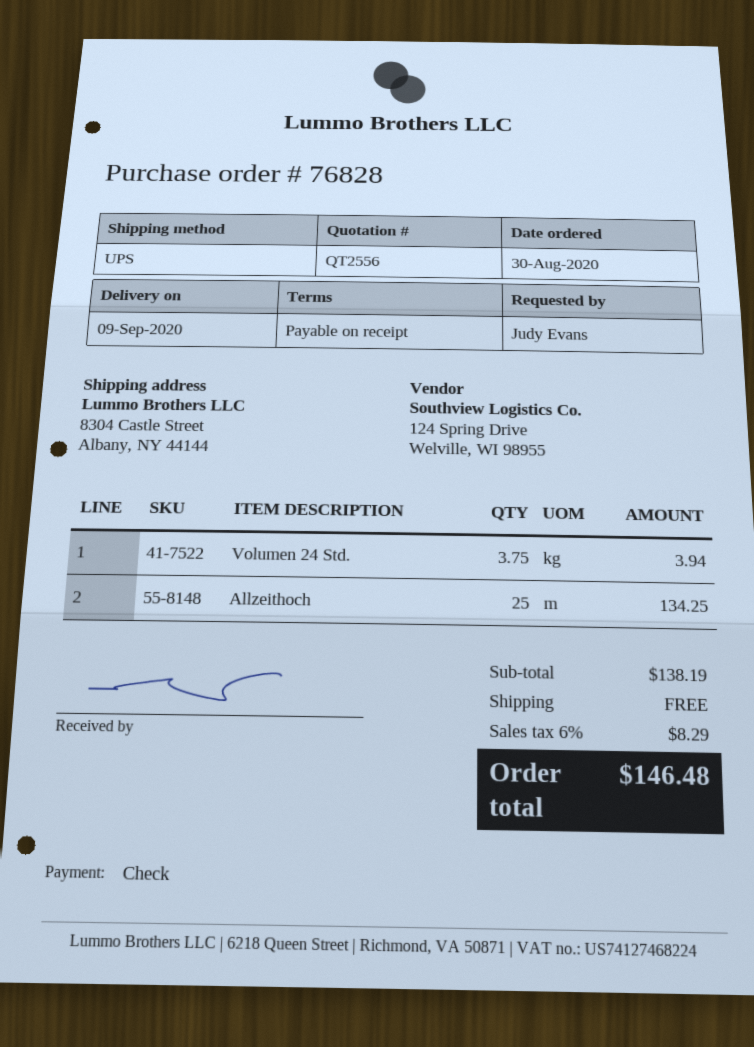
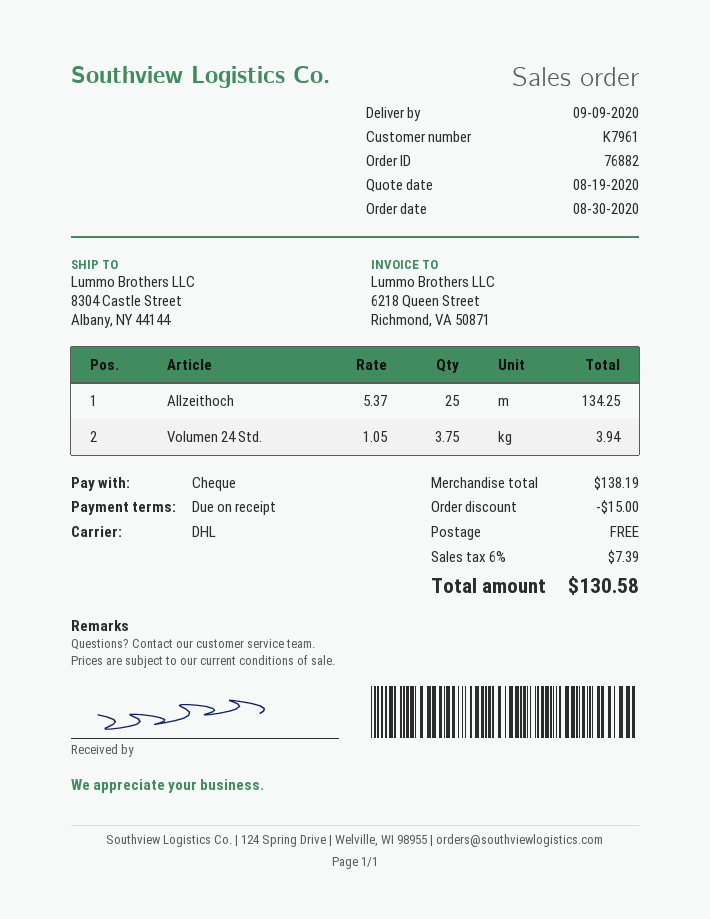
order number: 76828 -> 76882
shipping method: UPS -> DHL
discount: none -> 15.00
tax: 6% = 8.29 -> 6% = 7.39
total: 146.48 -> 130.58

